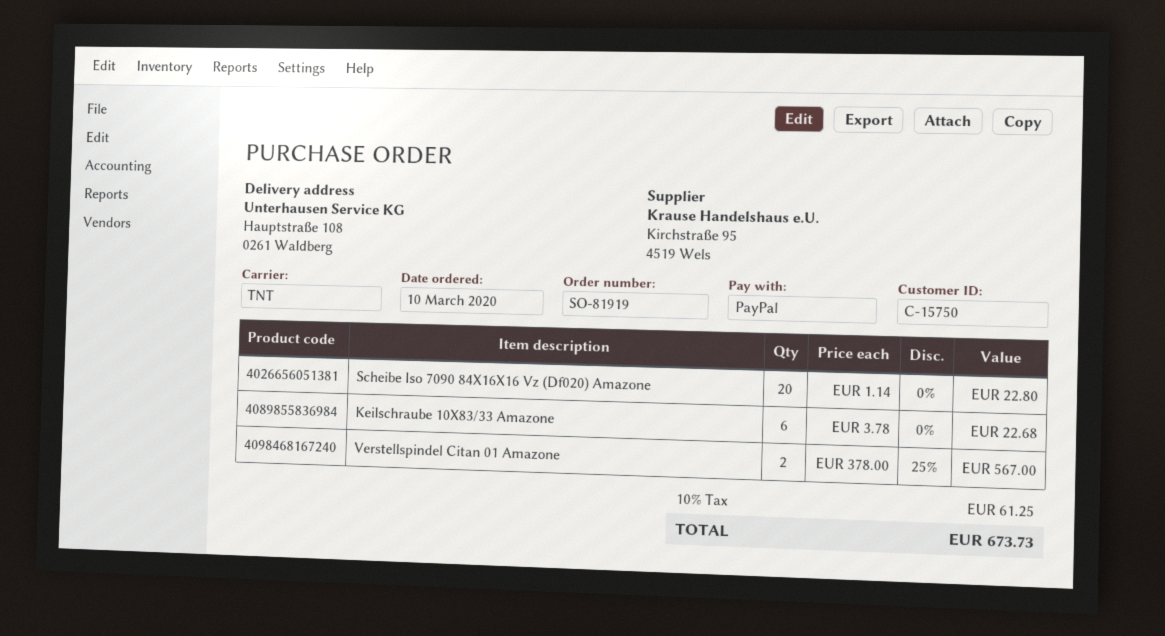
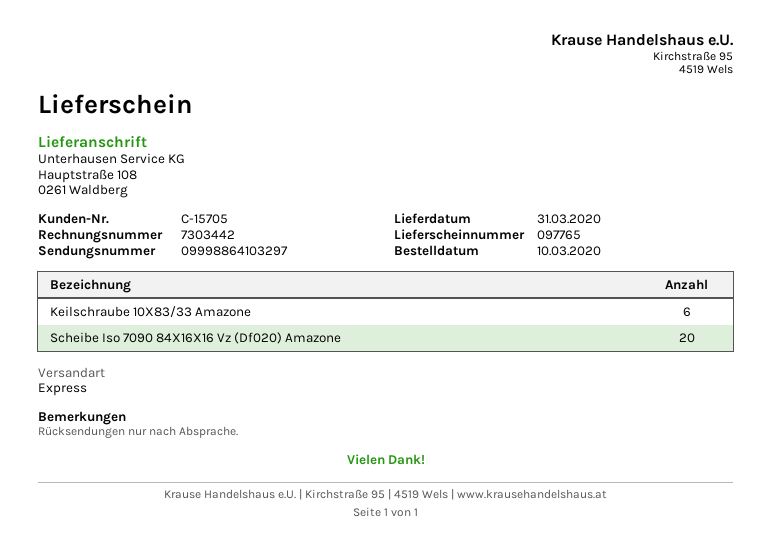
customer number: C-15750 -> C-15705
shipping method: TNT -> express
Verstellspindel Citan 01 Amazone: 2 -> none

